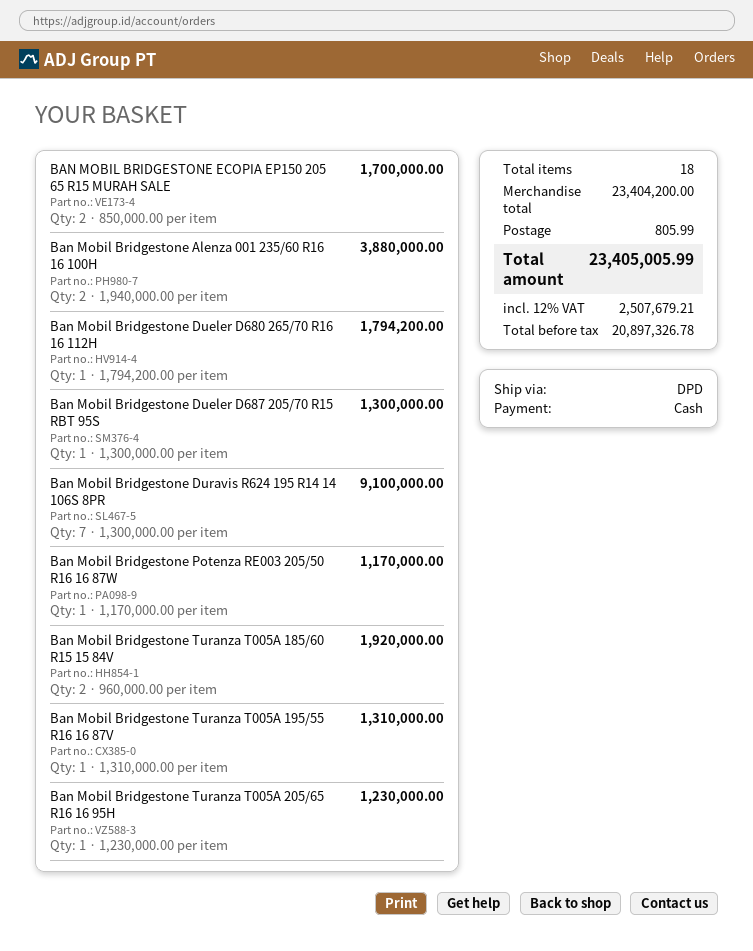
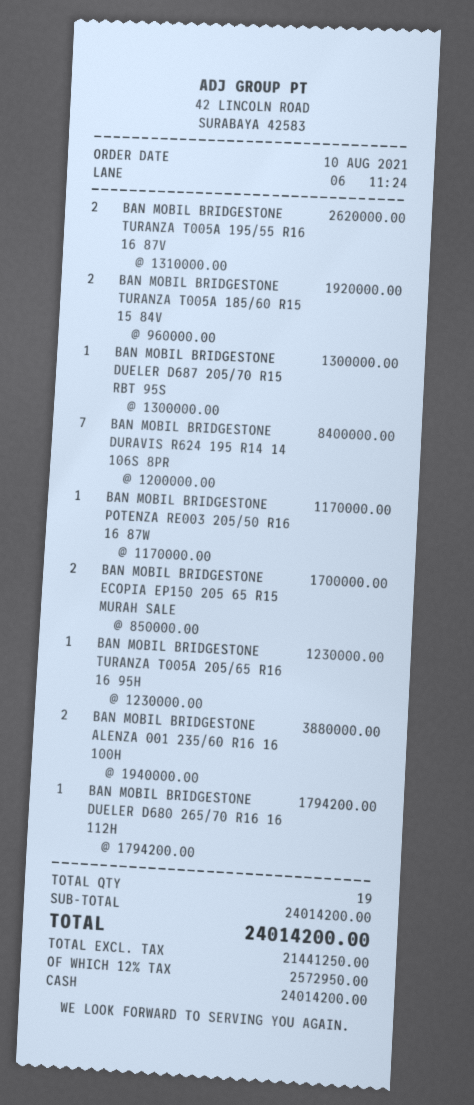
Ban Mobil Bridgestone Duravis R624 195 R14 14 106S 8PR: 7 x 1300000.00 = 9100000.00 -> 7 x 1200000.00 = 8400000.00
Ban Mobil Bridgestone Turanza T005A 195/55 R16 16 87V: 1 x 1310000.00 = 1310000.00 -> 2 x 1310000.00 = 2620000.00
total quantity: 18 -> 19
subtotal: 23404200.00 -> 24014200.00
shipping: 805.99 -> none
net: 20897326.78 -> 21441250.00
tax: 12% = 2507679.21 -> 12% = 2572950.00
total: 23405005.99 -> 24014200.00

